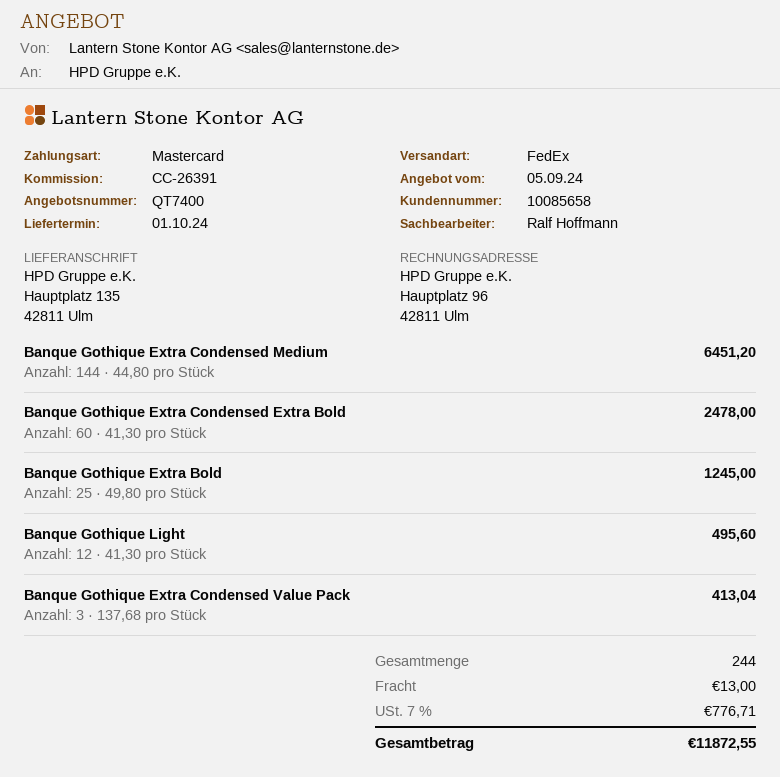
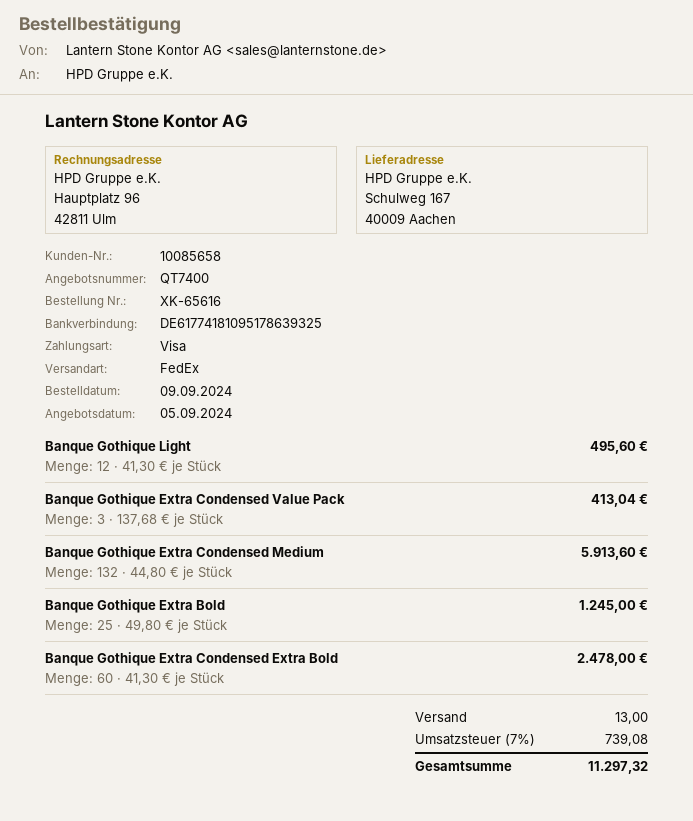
payment method: Mastercard -> Visa
ship to: Hauptplatz 135, 42811 Ulm -> Schulweg 167, 40009 Aachen
Banque Gothique Extra Condensed Medium: 144 x 44.80 = 6451.20 -> 132 x 44.80 = 5913.60
tax: 7% = 776.71 -> 7% = 739.08
total: 11872.55 -> 11297.32

